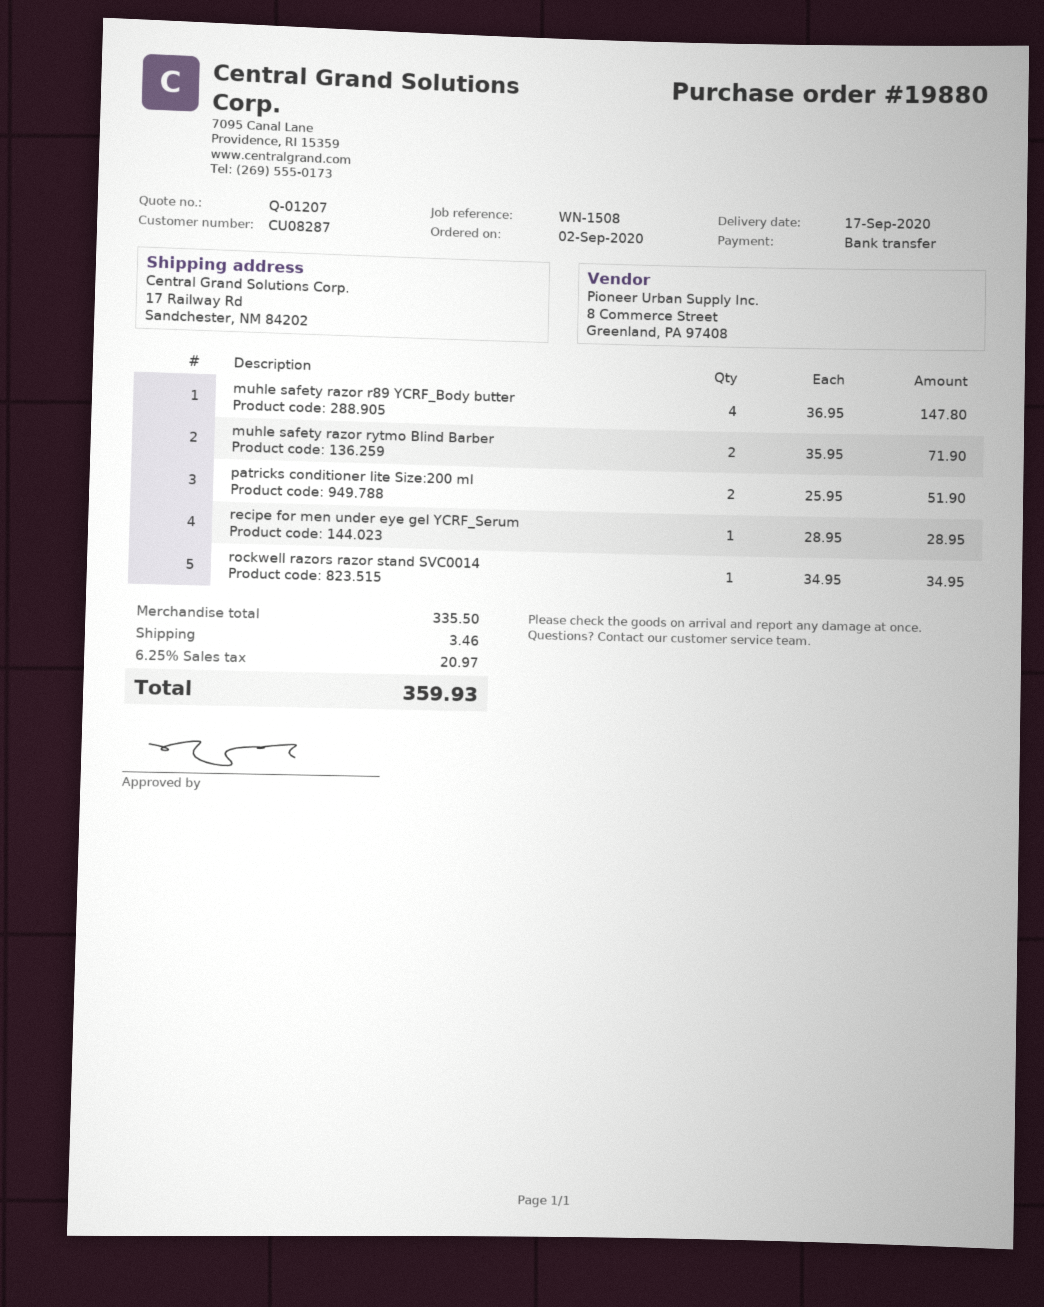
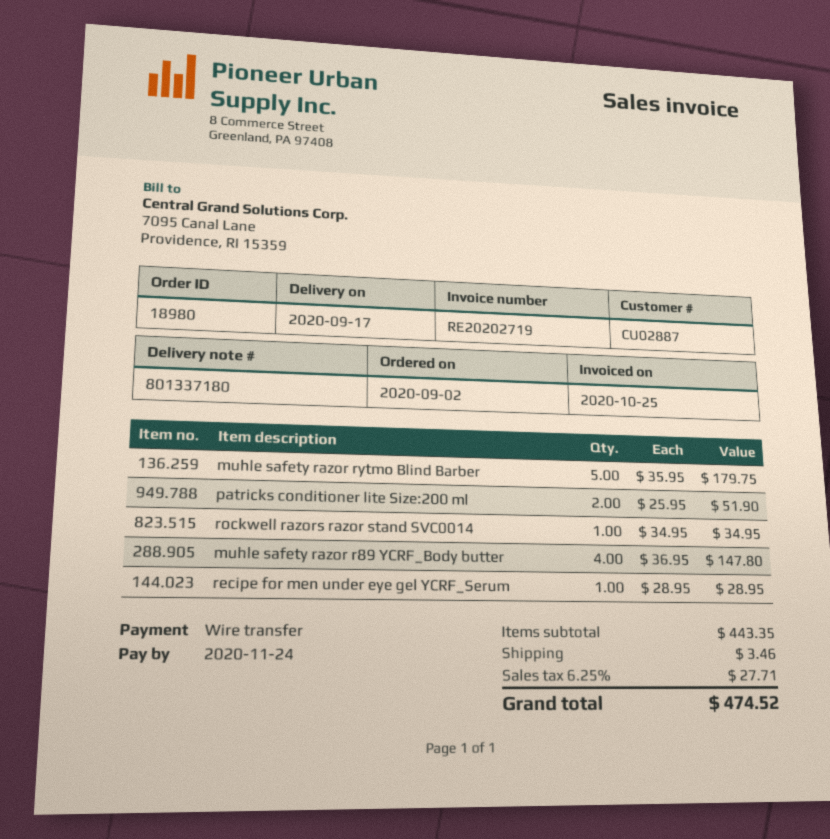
order number: 19880 -> 18980
customer number: CU08287 -> CU02887
muhle safety razor rytmo Blind Barber: 2 x 35.95 = 71.90 -> 5 x 35.95 = 179.75
subtotal: 335.50 -> 443.35
tax: 6.25% = 20.97 -> 6.25% = 27.71
total: 359.93 -> 474.52

